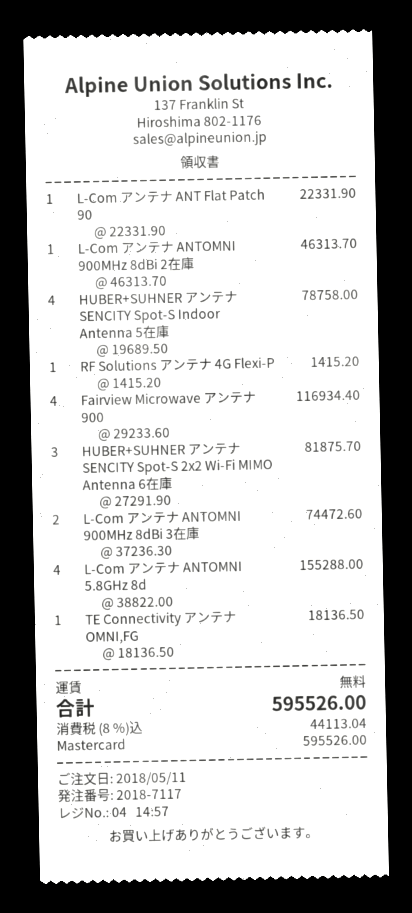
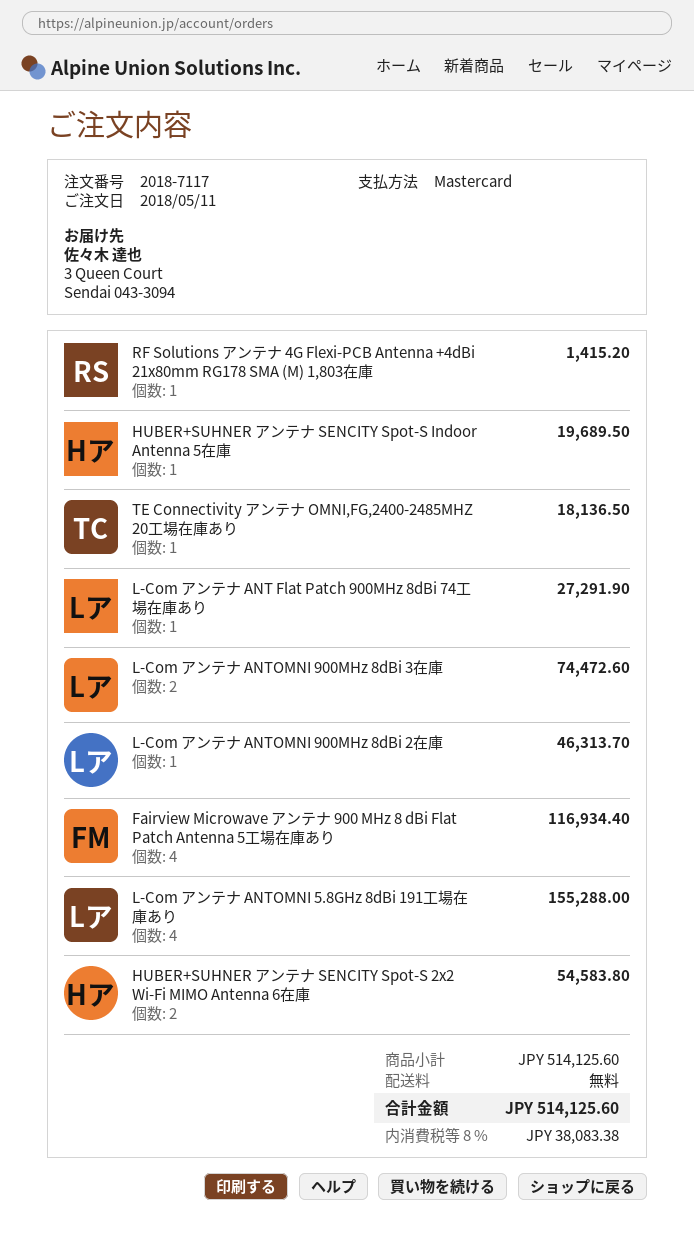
L-Com アンテナ ANT Flat Patch 90: 1 for 22331.90 -> 1 for 27291.90
HUBER+SUHNER アンテナ SENCITY Spot-S Indoor Antenna 5在庫: 4 for 78758.00 -> 1 for 19689.50
HUBER+SUHNER アンテナ SENCITY Spot-S 2x2 Wi-Fi MIMO Antenna 6在庫: 3 for 81875.70 -> 2 for 54583.80
tax: 8% = 44113.04 -> 8% = 38083.38
total: 595526.00 -> 514125.60

